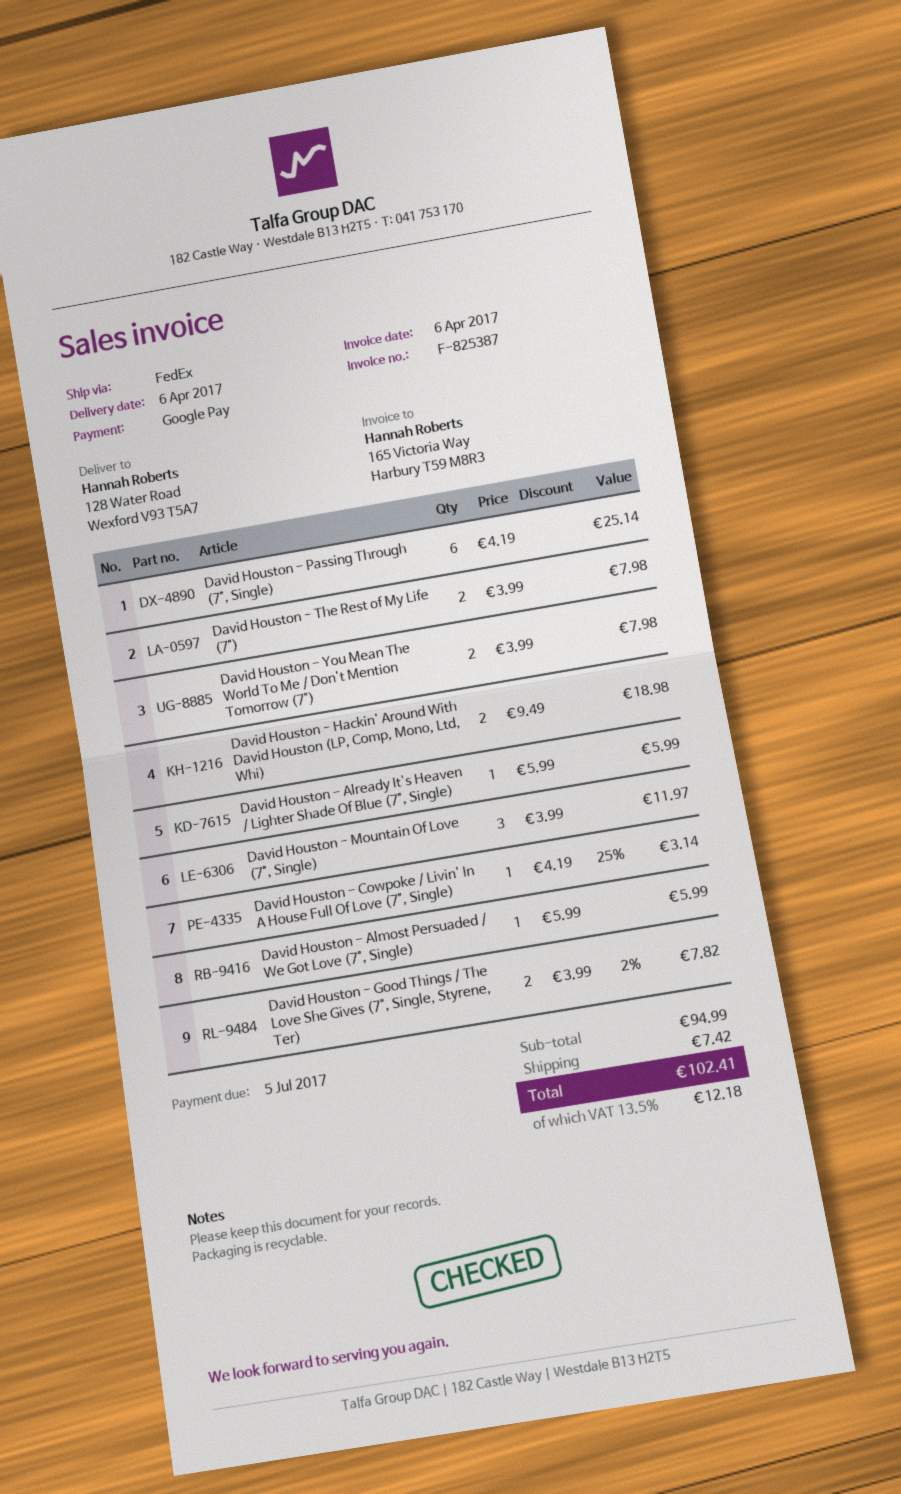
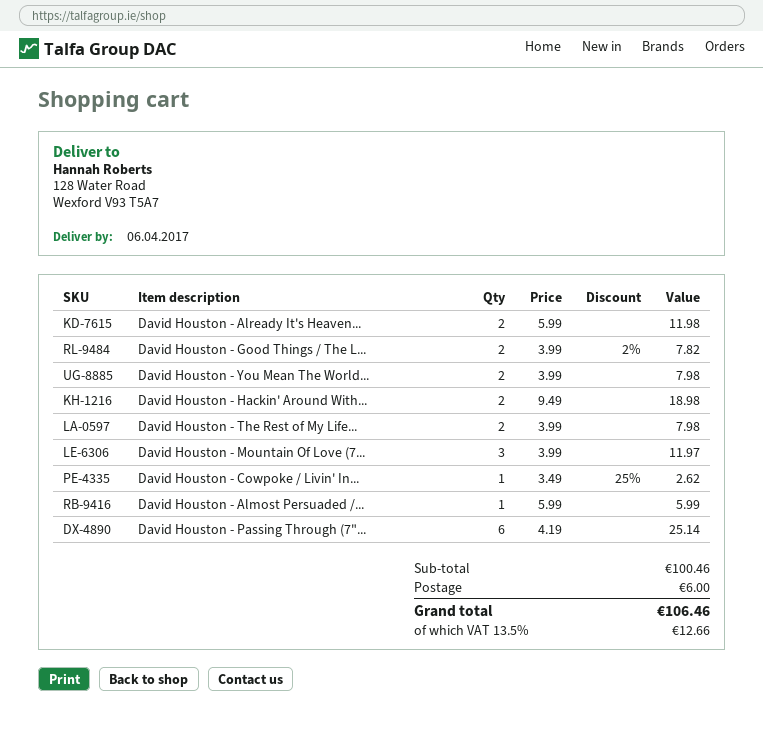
David Houston - Already It's Heaven / Lighter Shade Of Blue (7", Single): 1 x 5.99 = 5.99 -> 2 x 5.99 = 11.98
David Houston - Cowpoke / Livin' In A House Full Of Love (7", Single): 1 x 4.19 - 25% = 3.14 -> 1 x 3.49 - 25% = 2.62
subtotal: 94.99 -> 100.46
shipping: 7.42 -> 6.00
tax: 13.5% = 12.18 -> 13.5% = 12.66
total: 102.41 -> 106.46

